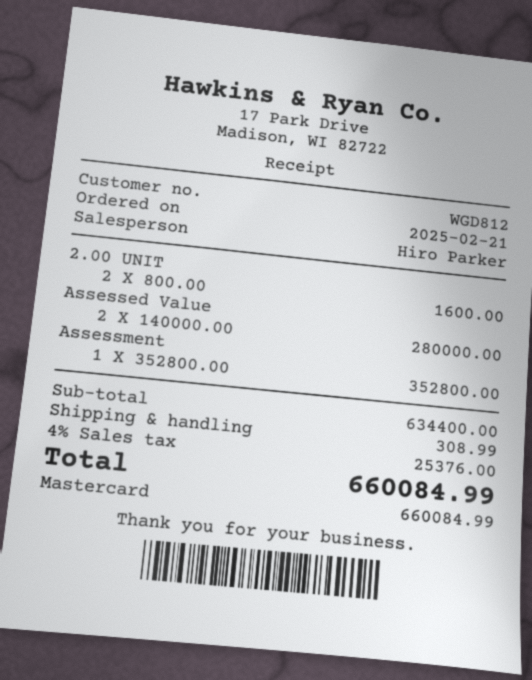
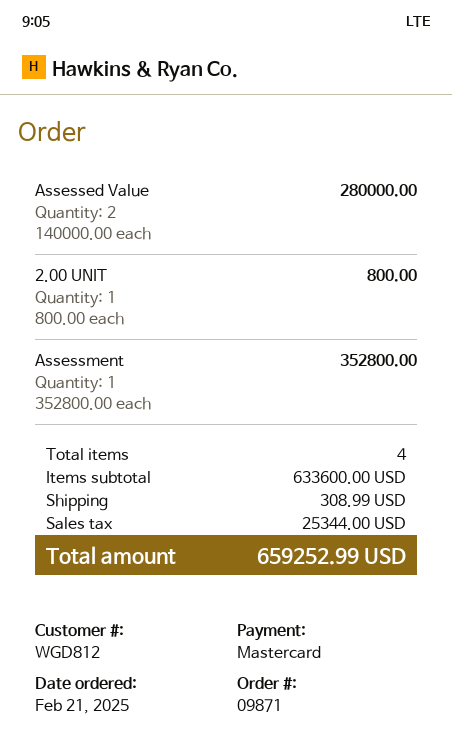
2.00 UNIT: 2 x 800.00 = 1600.00 -> 1 x 800.00 = 800.00
subtotal: 634400.00 -> 633600.00
tax: 25376.00 -> 25344.00
total: 660084.99 -> 659252.99

